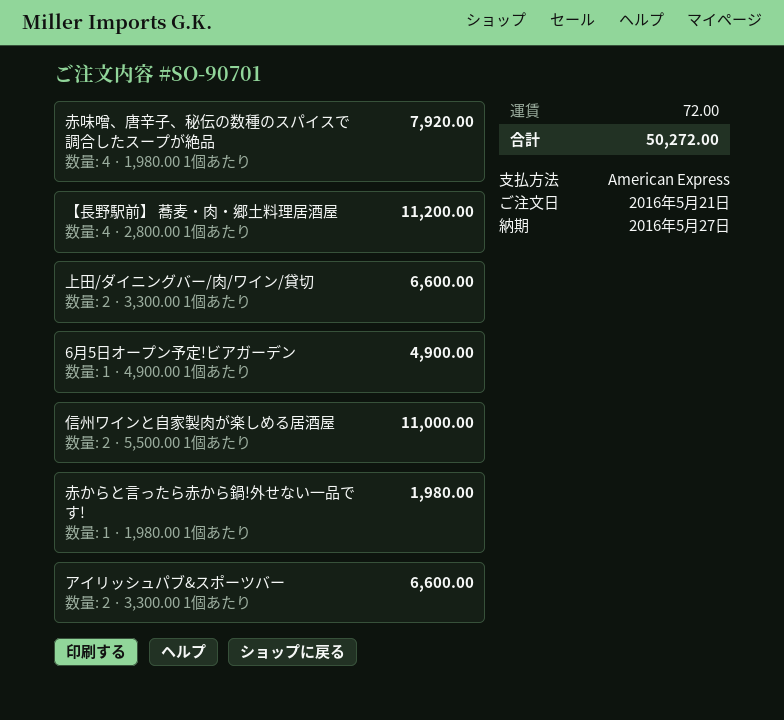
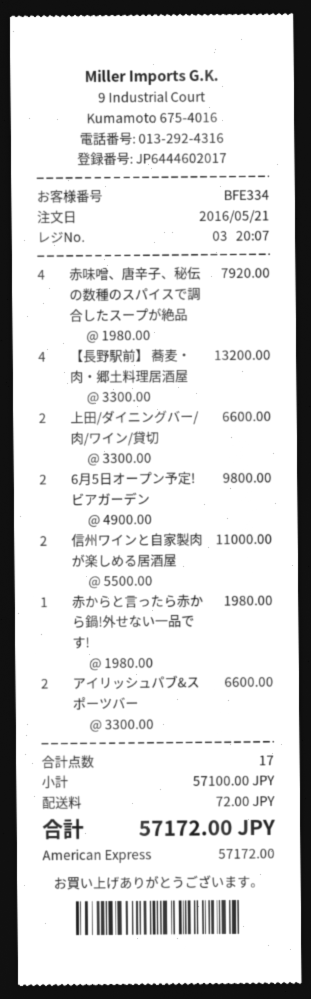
【長野駅前】 蕎麦・肉・郷土料理居酒屋: 4 x 2800.00 = 11200.00 -> 4 x 3300.00 = 13200.00
6月5日オープン予定!ビアガーデン: 1 x 4900.00 = 4900.00 -> 2 x 4900.00 = 9800.00
total: 50272.00 -> 57172.00

